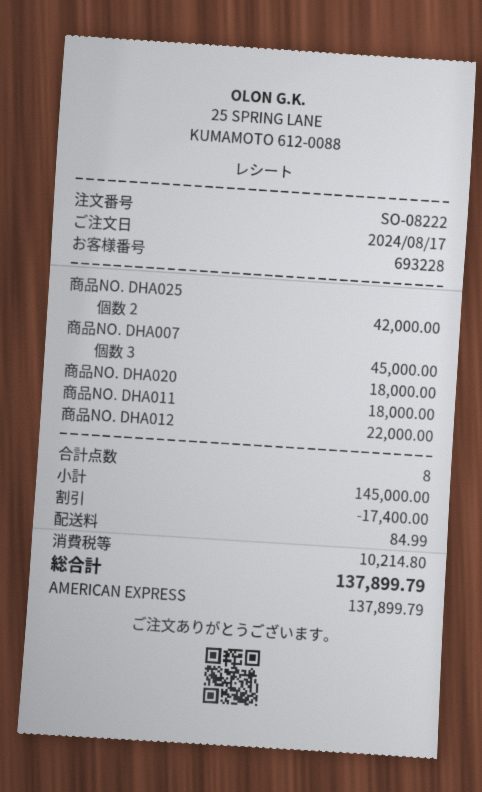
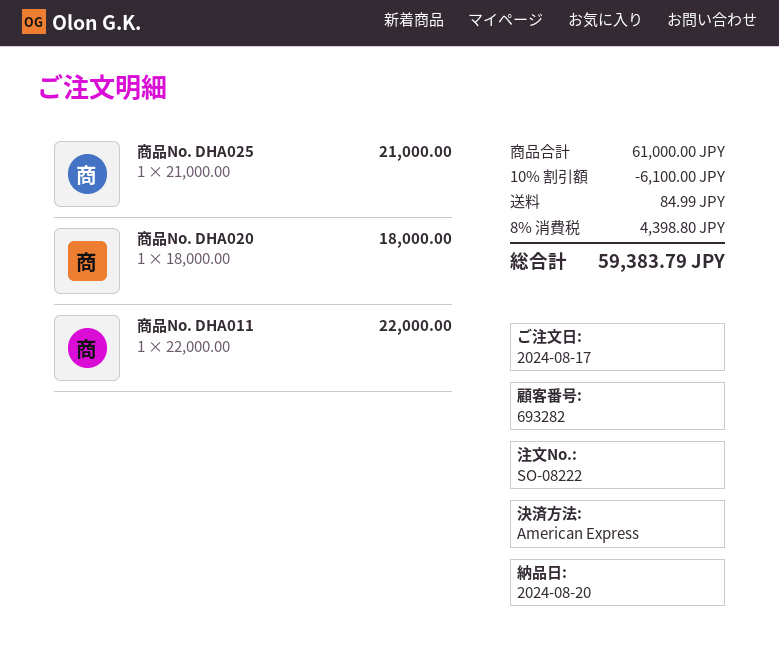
customer number: 693228 -> 693282
商品NO. DHA025: 2 for 42000.00 -> 1 for 21000.00
商品NO. DHA007: 3 for 45000.00 -> none
商品NO. DHA011: 1 for 18000.00 -> 1 for 22000.00
商品NO. DHA012: 1 for 22000.00 -> none
subtotal: 145000.00 -> 61000.00
discount: 17400.00 -> 6100.00
tax: 10214.80 -> 4398.80
total: 137899.79 -> 59383.79

